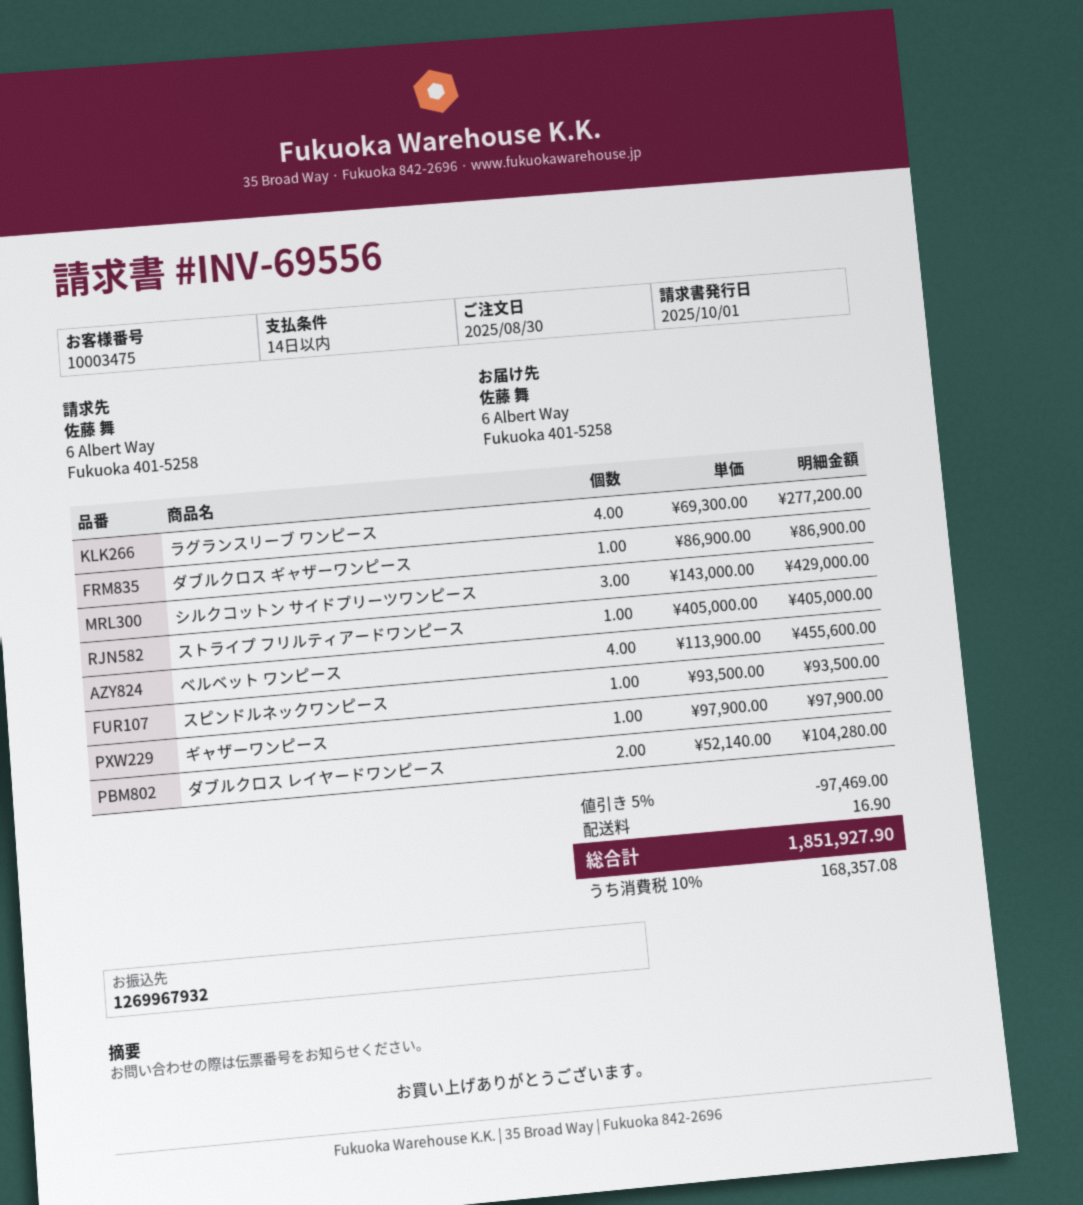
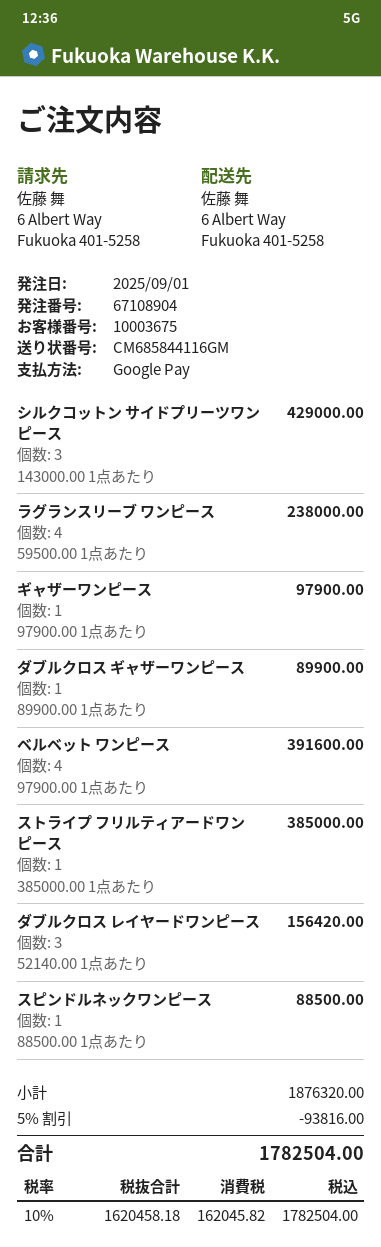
order date: 2025-08-30 -> 2025-09-01
customer number: 10003475 -> 10003675
ラグランスリーブ ワンピース: 4 x 69300.00 = 277200.00 -> 4 x 59500.00 = 238000.00
ダブルクロス ギャザーワンピース: 1 x 86900.00 = 86900.00 -> 1 x 89900.00 = 89900.00
ストライプ フリルティアードワンピース: 1 x 405000.00 = 405000.00 -> 1 x 385000.00 = 385000.00
ベルベット ワンピース: 4 x 113900.00 = 455600.00 -> 4 x 97900.00 = 391600.00
スピンドルネックワンピース: 1 x 93500.00 = 93500.00 -> 1 x 88500.00 = 88500.00
ダブルクロス レイヤードワンピース: 2 x 52140.00 = 104280.00 -> 3 x 52140.00 = 156420.00
discount: 5% = 97469.00 -> 5% = 93816.00
shipping: 16.90 -> none
tax: 10% = 168357.08 -> 10% = 162045.82
total: 1851927.90 -> 1782504.00

